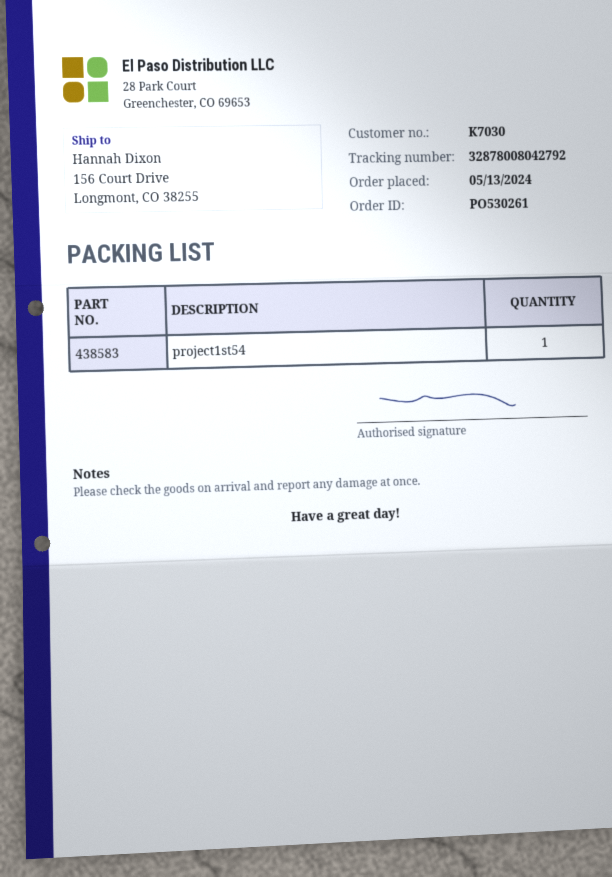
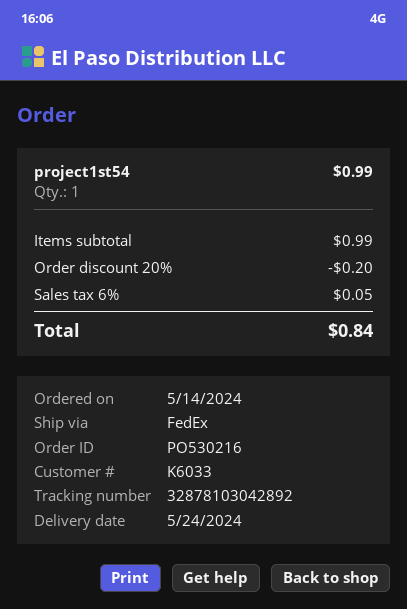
order number: PO530261 -> PO530216
order date: 2024-05-13 -> 2024-05-14
customer number: K7030 -> K6033
tracking number: 32878008042792 -> 32878103042892

